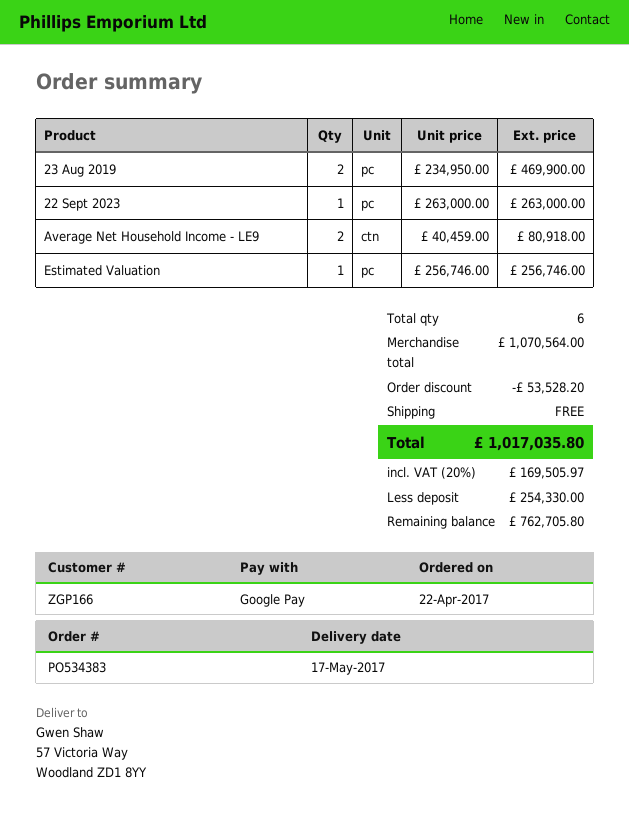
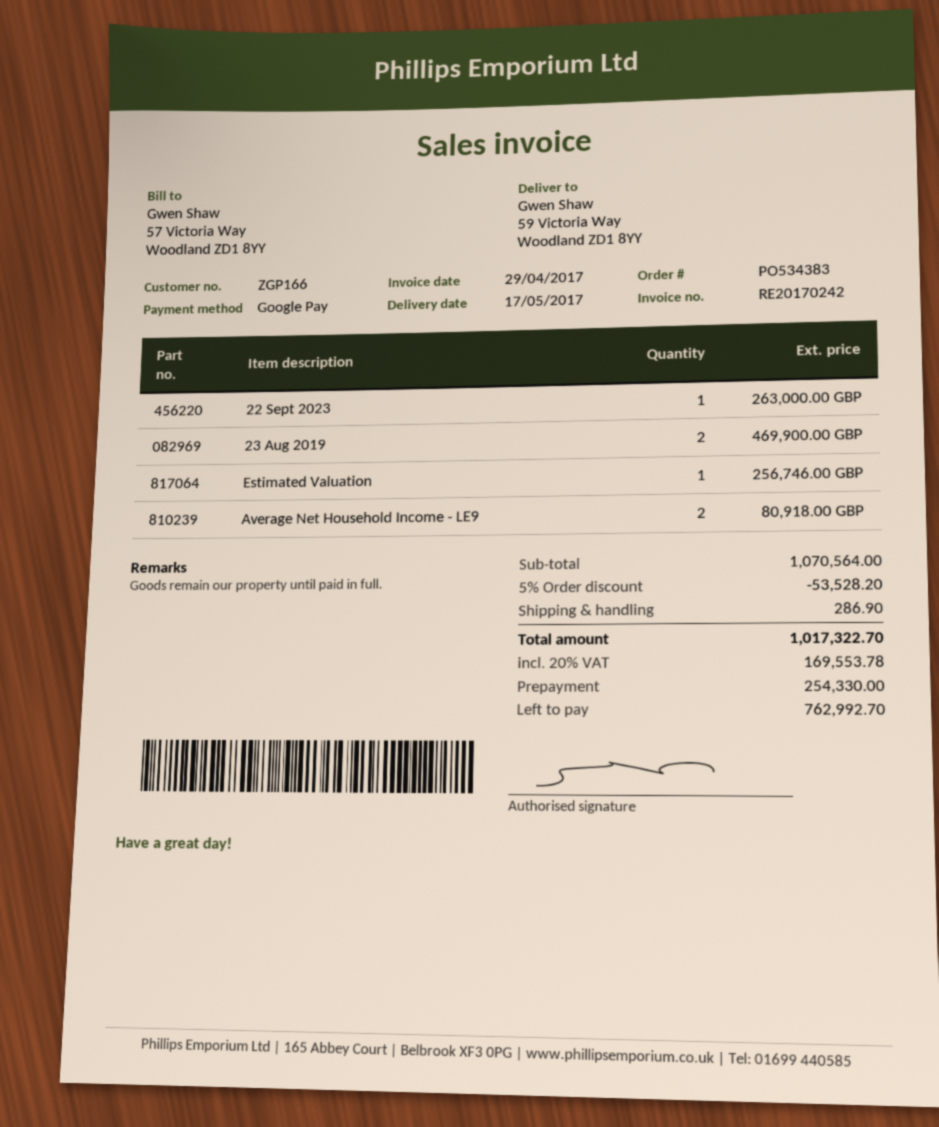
ship to: 57 Victoria Way, Woodland ZD1 8YY -> 59 Victoria Way, Woodland ZD1 8YY
shipping: 0.00 -> 286.90
tax: 20% = 169505.97 -> 20% = 169553.78
total: 1017035.80 -> 1017322.70
balance: 762705.80 -> 762992.70

